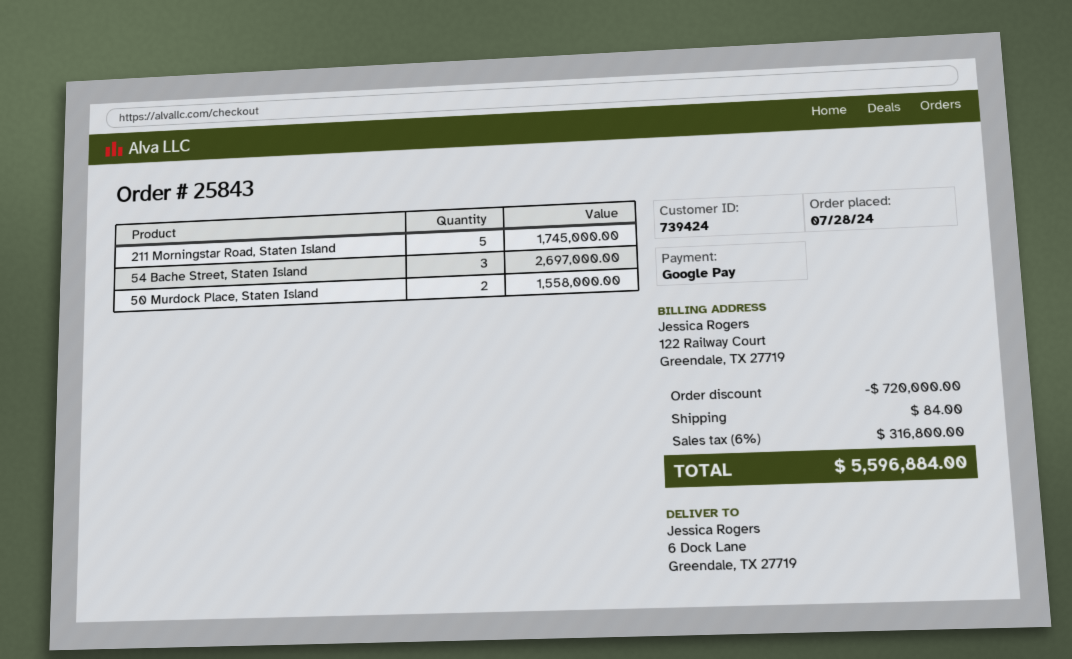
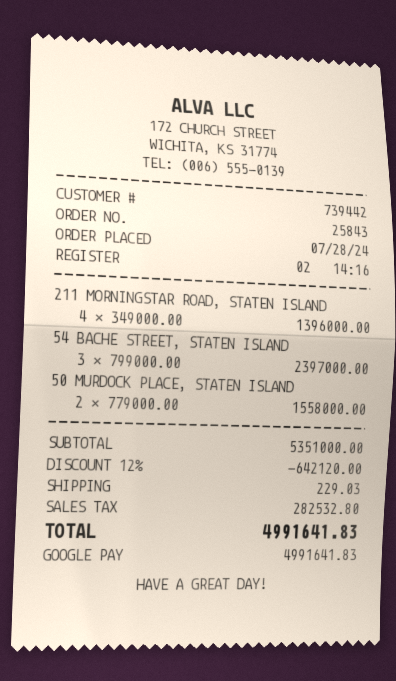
customer number: 739424 -> 739442
211 Morningstar Road, Staten Island: 5 for 1745000.00 -> 4 for 1396000.00
54 Bache Street, Staten Island: 3 for 2697000.00 -> 3 for 2397000.00
discount: 720000.00 -> 642120.00
shipping: 84.00 -> 229.03
tax: 316800.00 -> 282532.80
total: 5596884.00 -> 4991641.83

